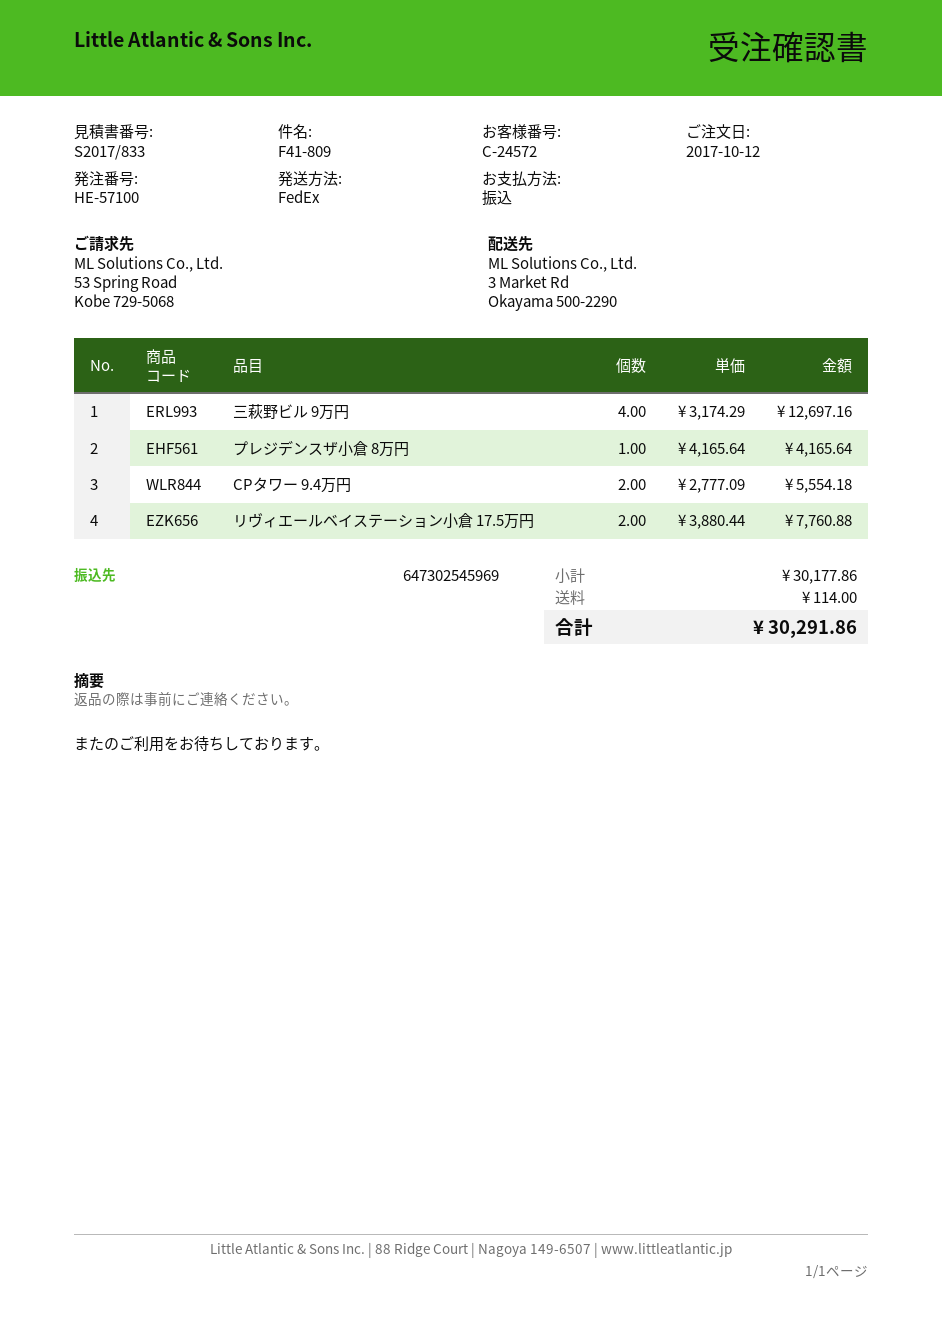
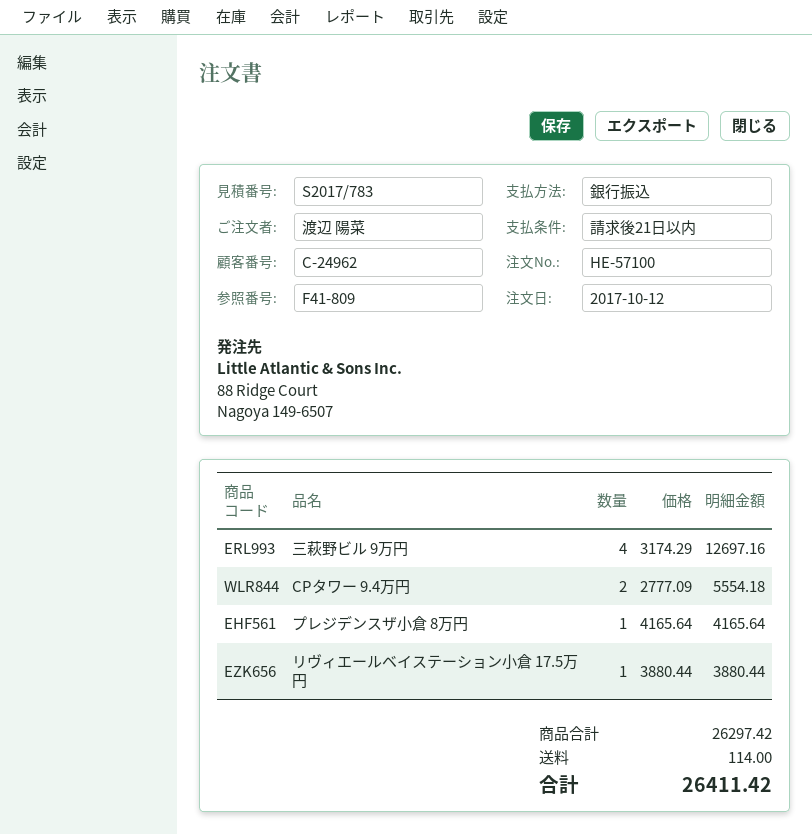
quote number: S2017/833 -> S2017/783
customer number: C-24572 -> C-24962
リヴィエールベイステーション小倉 17.5万円: 2 x 3880.44 = 7760.88 -> 1 x 3880.44 = 3880.44
subtotal: 30177.86 -> 26297.42
total: 30291.86 -> 26411.42

